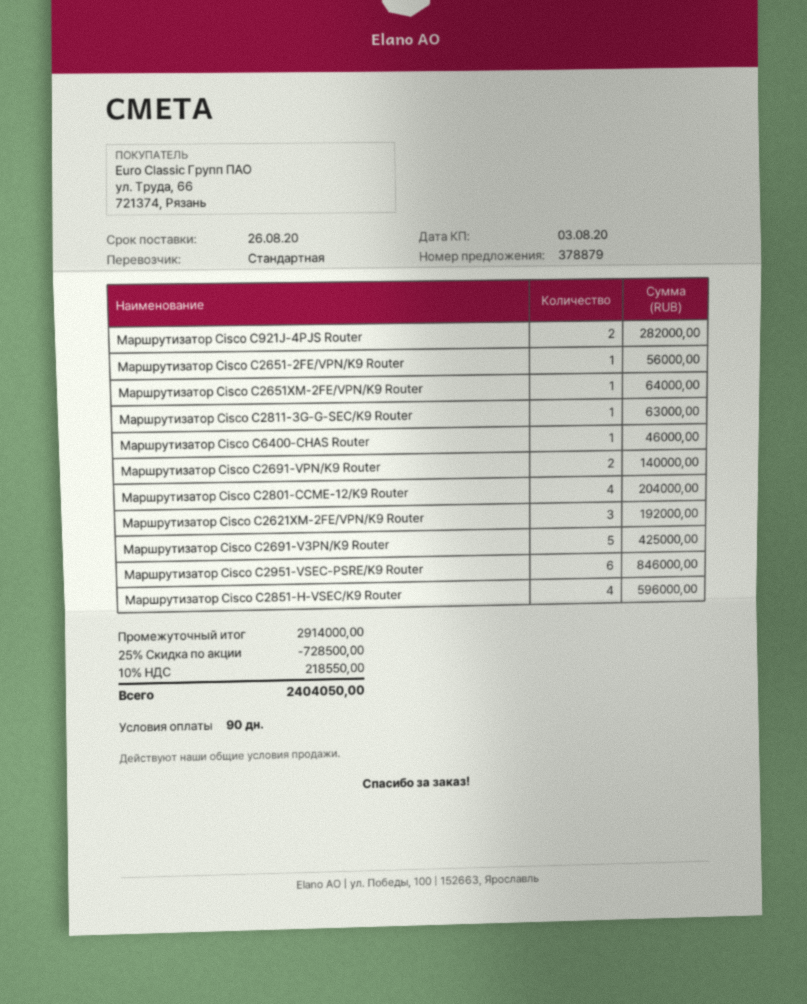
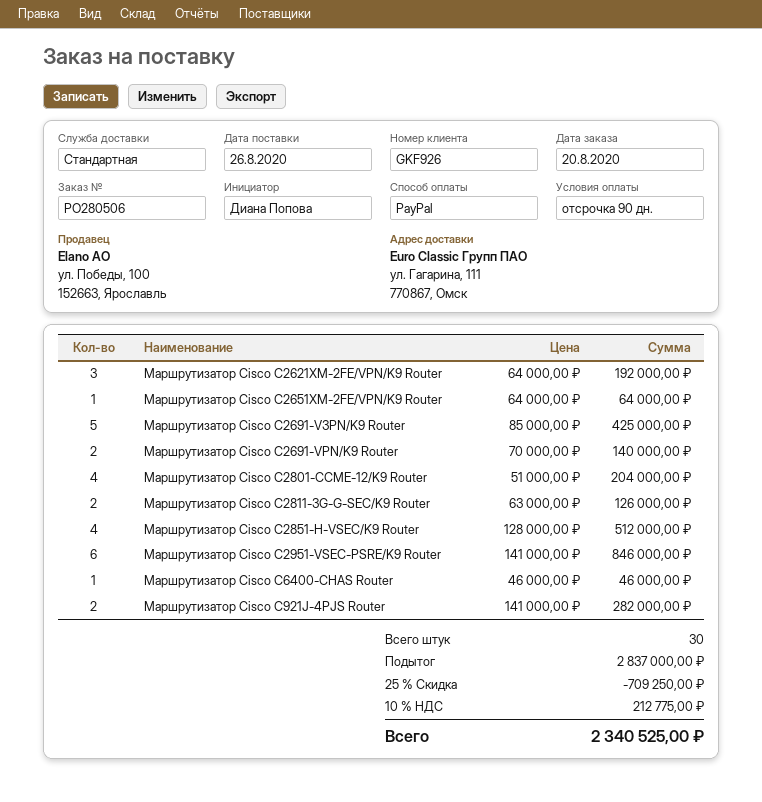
Маршрутизатор Cisco C2651-2FE/VPN/K9 Router: 1 for 56000.00 -> none
Маршрутизатор Cisco C2811-3G-G-SEC/K9 Router: 1 for 63000.00 -> 2 for 126000.00
Маршрутизатор Cisco C2851-H-VSEC/K9 Router: 4 for 596000.00 -> 4 for 512000.00
subtotal: 2914000.00 -> 2837000.00
discount: 25% = 728500.00 -> 25% = 709250.00
tax: 10% = 218550.00 -> 10% = 212775.00
total: 2404050.00 -> 2340525.00

